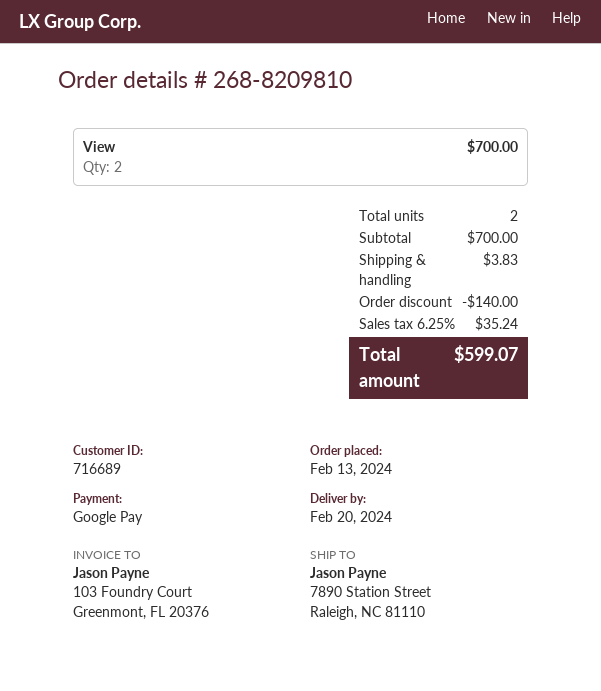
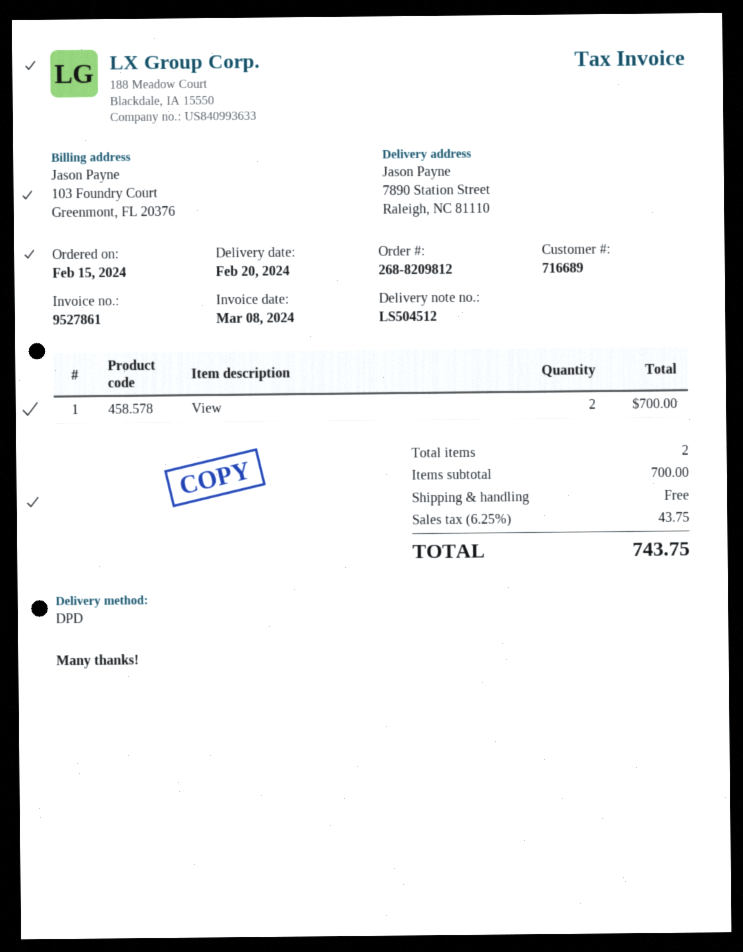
order number: 268-8209810 -> 268-8209812
order date: 2024-02-13 -> 2024-02-15
discount: 140.00 -> none
shipping: 3.83 -> 0.00
tax: 6.25% = 35.24 -> 6.25% = 43.75
total: 599.07 -> 743.75

